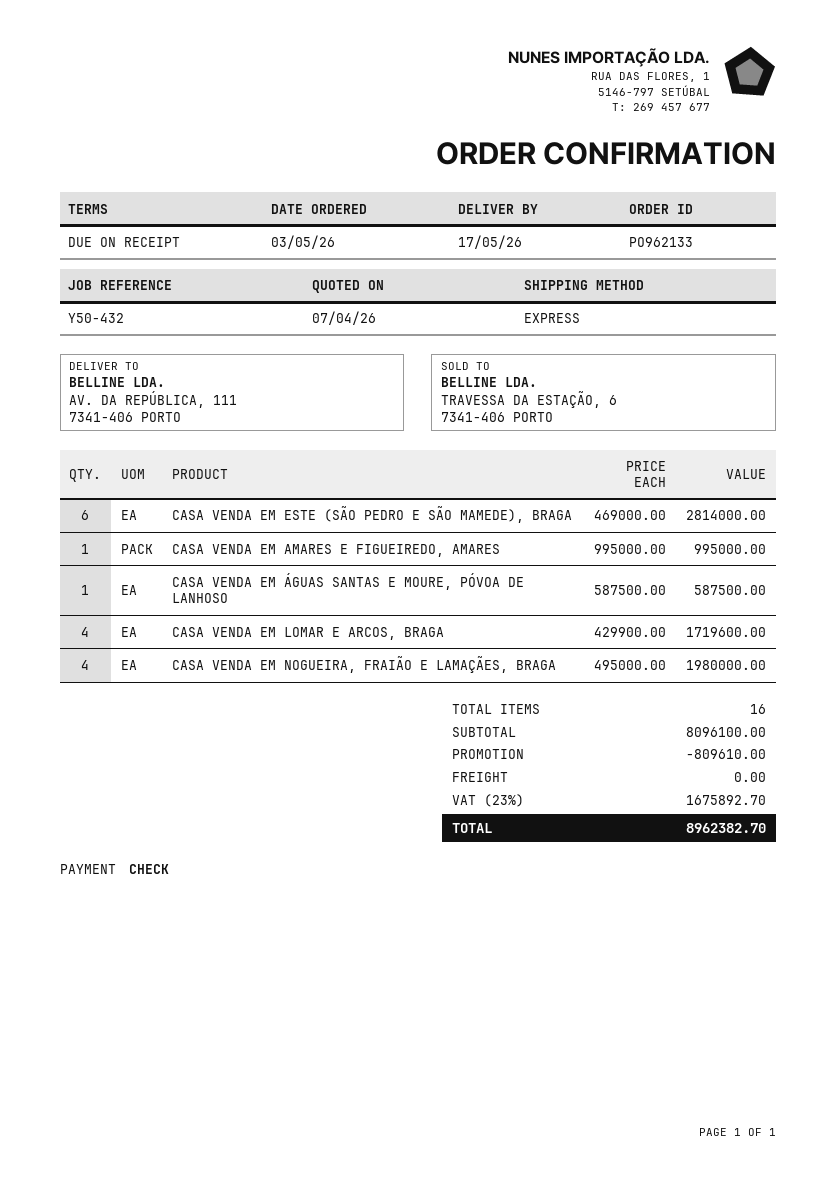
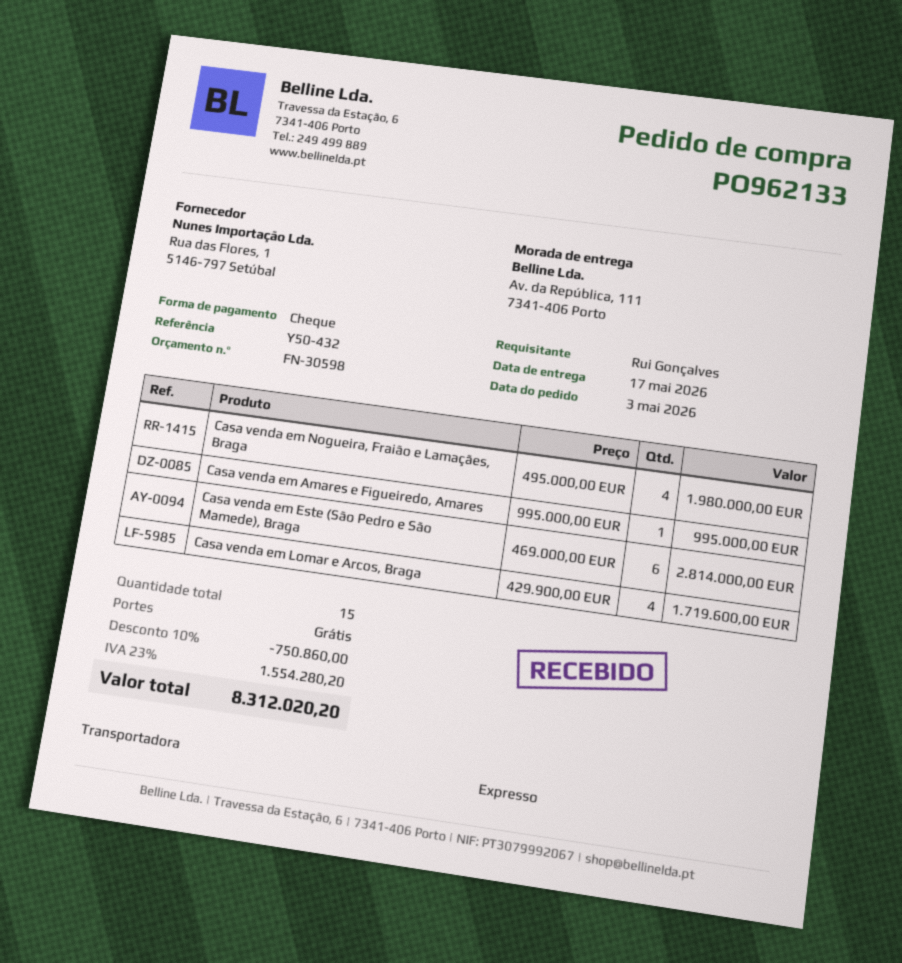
CASA VENDA EM ÁGUAS SANTAS E MOURE, PÓVOA DE LANHOSO: 1 x 587500.00 = 587500.00 -> none
total quantity: 16 -> 15
discount: 809610.00 -> 750860.00
tax: 23% = 1675892.70 -> 23% = 1554280.20
total: 8962382.70 -> 8312020.20

